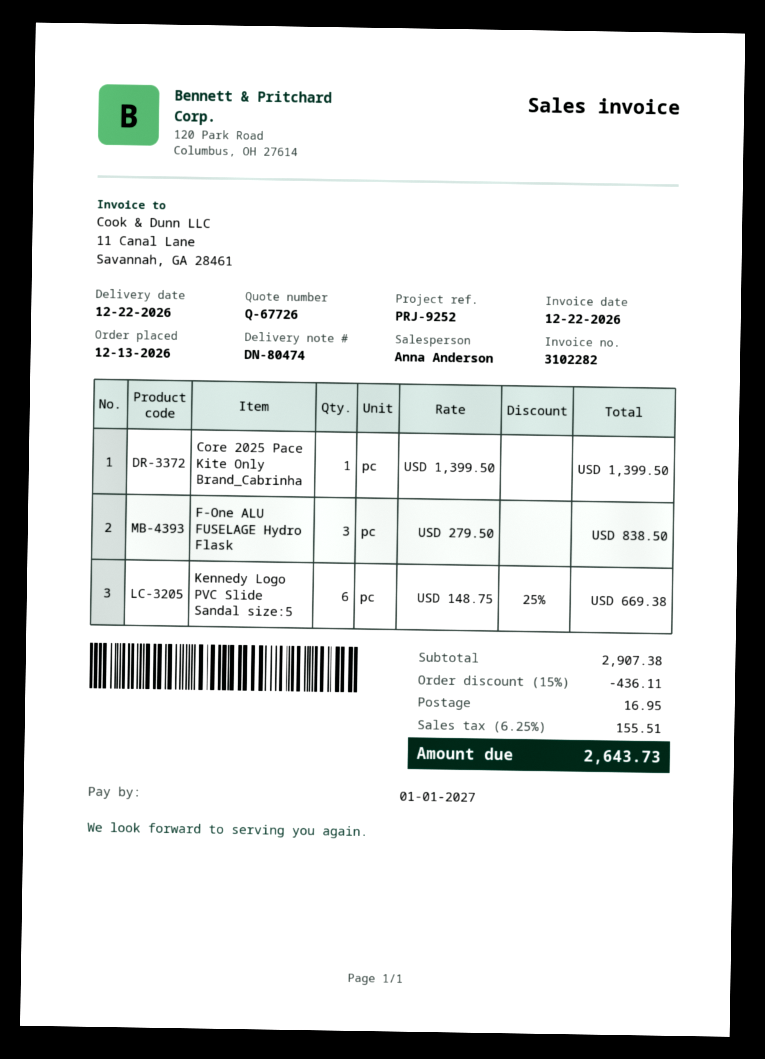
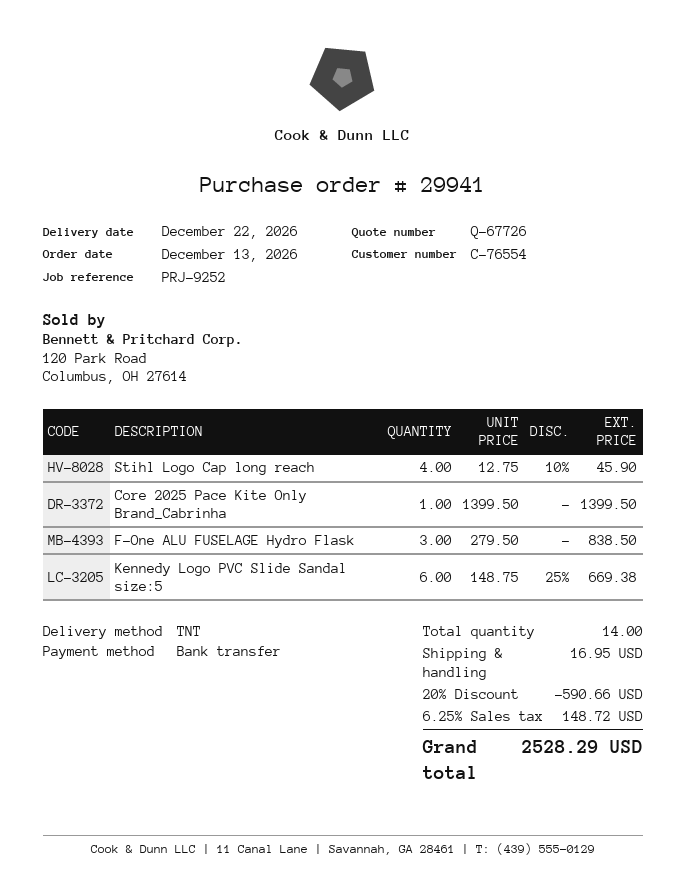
Stihl Logo Cap long reach: none -> 4 x 12.75 - 10% = 45.90
discount: 15% = 436.11 -> 20% = 590.66
tax: 6.25% = 155.51 -> 6.25% = 148.72
total: 2643.73 -> 2528.29

